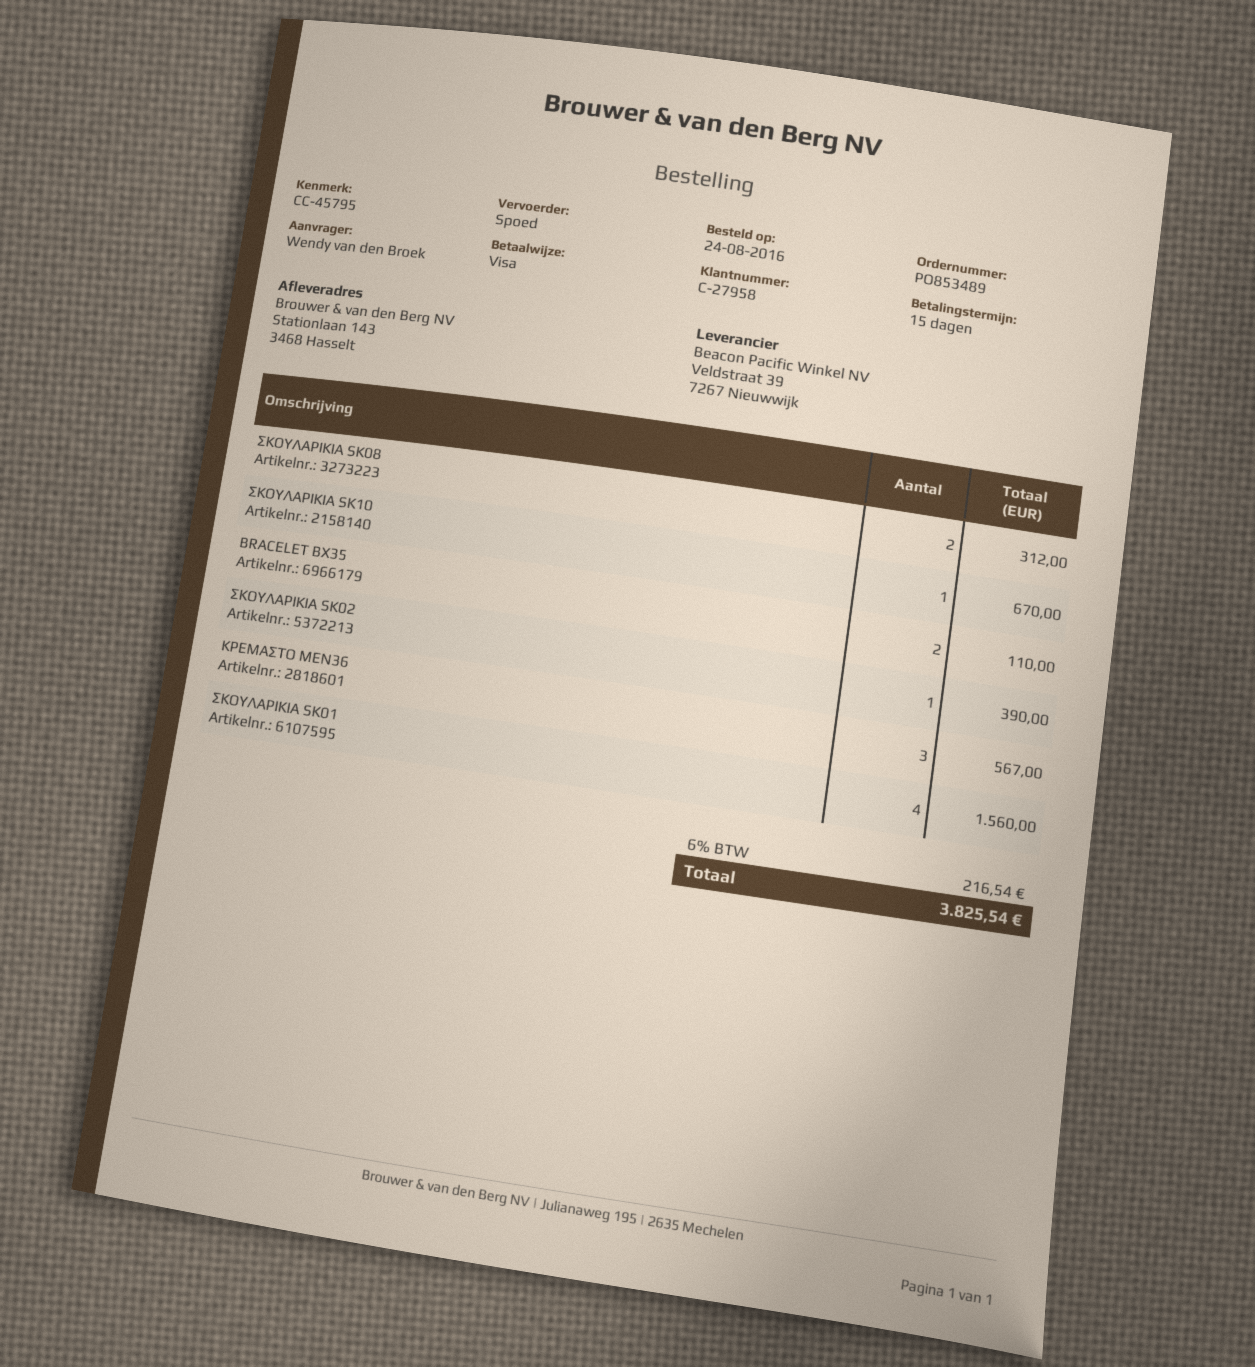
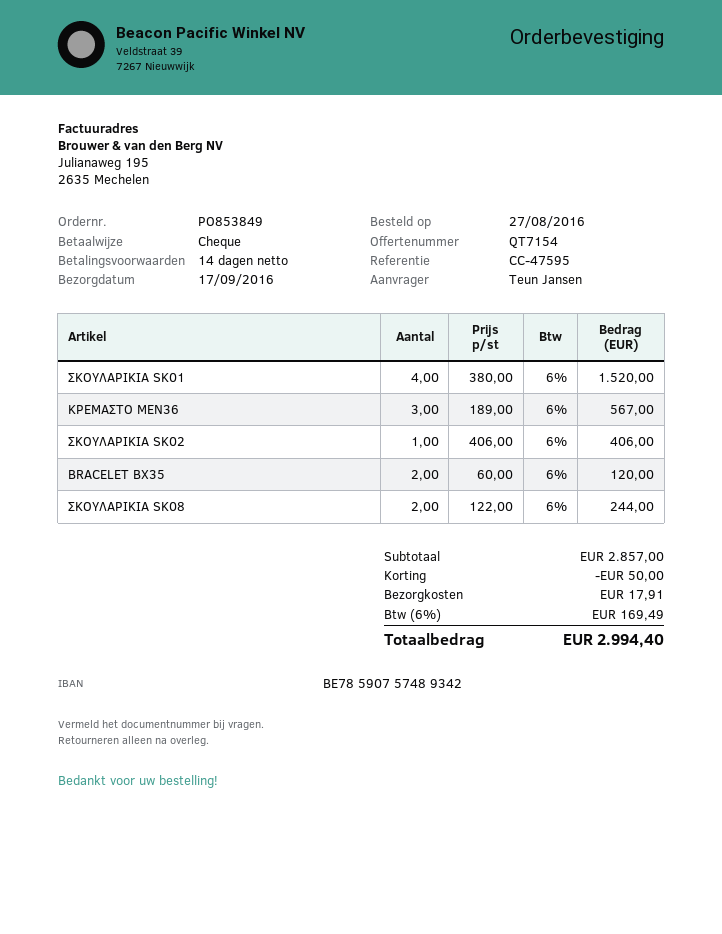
order number: PO853489 -> PO853849
order date: 2016-08-24 -> 2016-08-27
payment terms: 15 days -> 14 days
reference: CC-45795 -> CC-47595
ordered by: Wendy van den Broek -> Teun Jansen
payment method: Visa -> cheque
ΣΚΟΥΛΑΡΙΚΙΑ SK08: 2 for 312.00 -> 2 for 244.00
ΣΚΟΥΛΑΡΙΚΙΑ SK10: 1 for 670.00 -> none
BRACELET BX35: 2 for 110.00 -> 2 for 120.00
ΣΚΟΥΛΑΡΙΚΙΑ SK02: 1 for 390.00 -> 1 for 406.00
ΣΚΟΥΛΑΡΙΚΙΑ SK01: 4 for 1560.00 -> 4 for 1520.00
discount: none -> 50.00
shipping: none -> 17.91
tax: 6% = 216.54 -> 6% = 169.49
total: 3825.54 -> 2994.40

